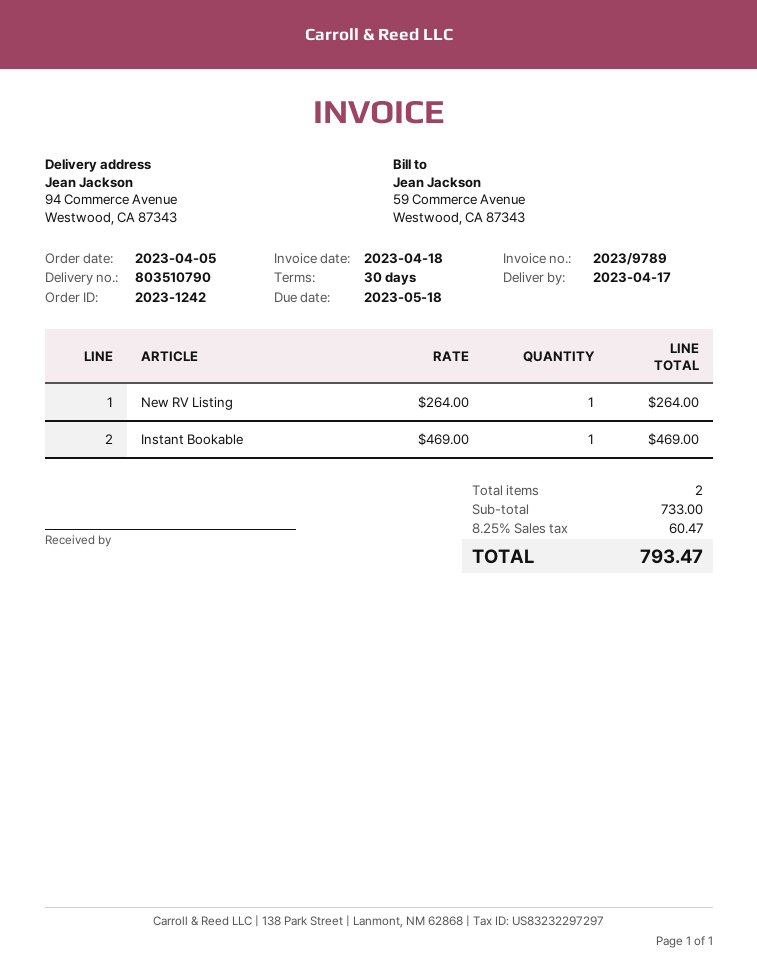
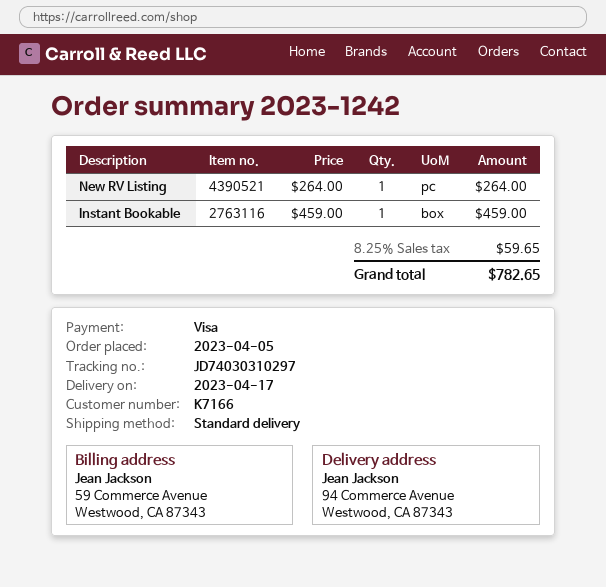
Instant Bookable: 1 x 469.00 = 469.00 -> 1 x 459.00 = 459.00
tax: 8.25% = 60.47 -> 8.25% = 59.65
total: 793.47 -> 782.65

